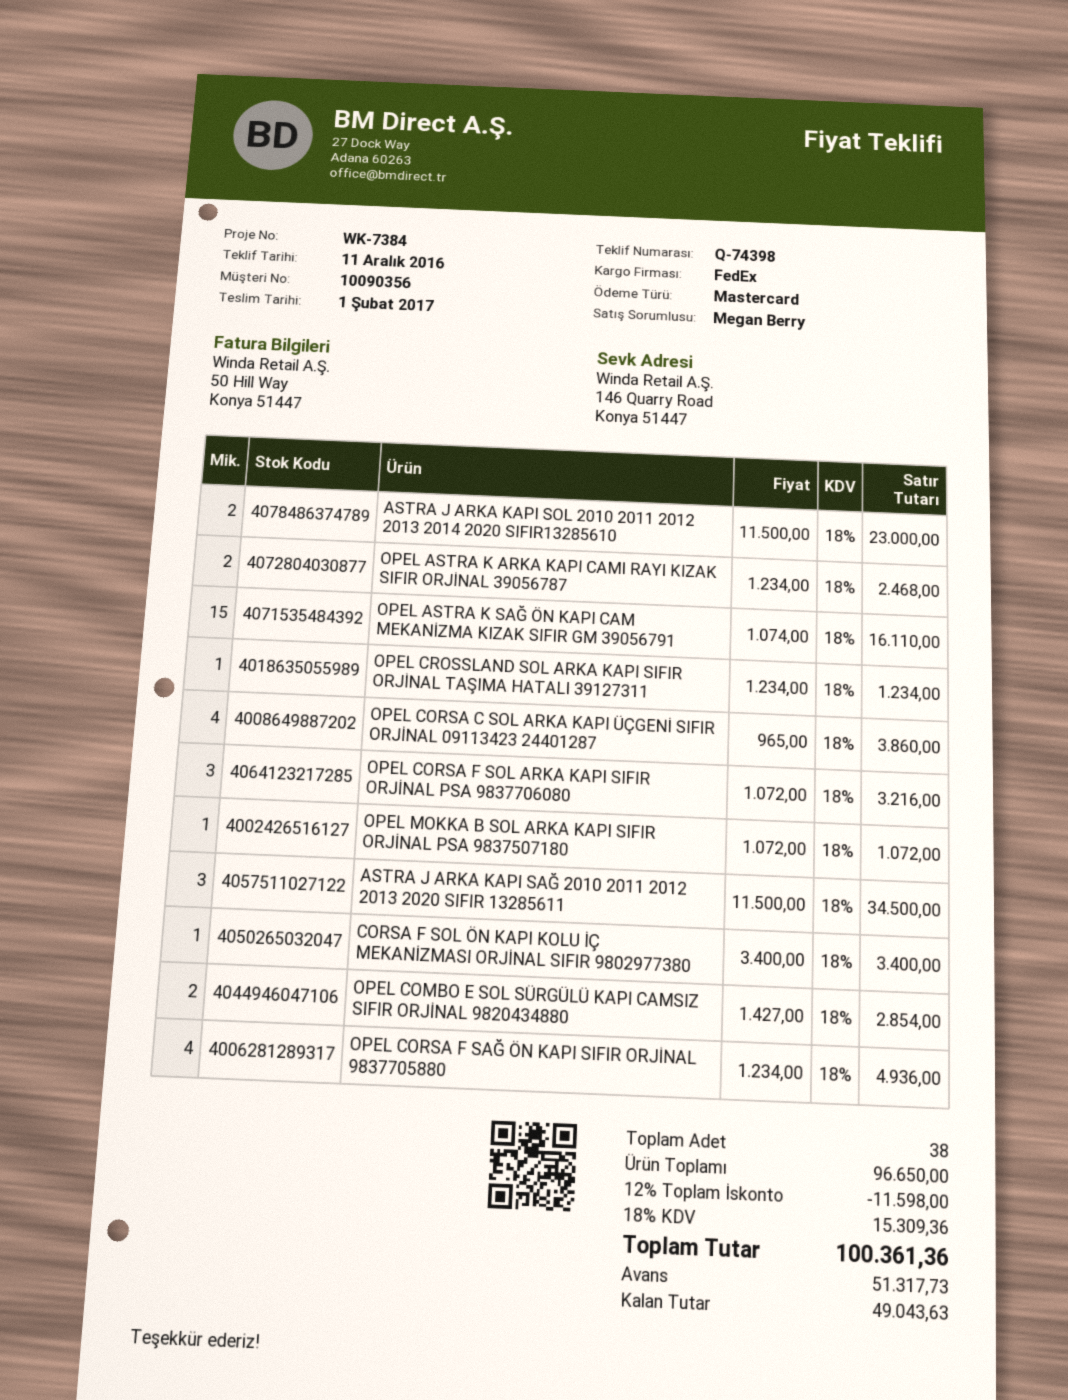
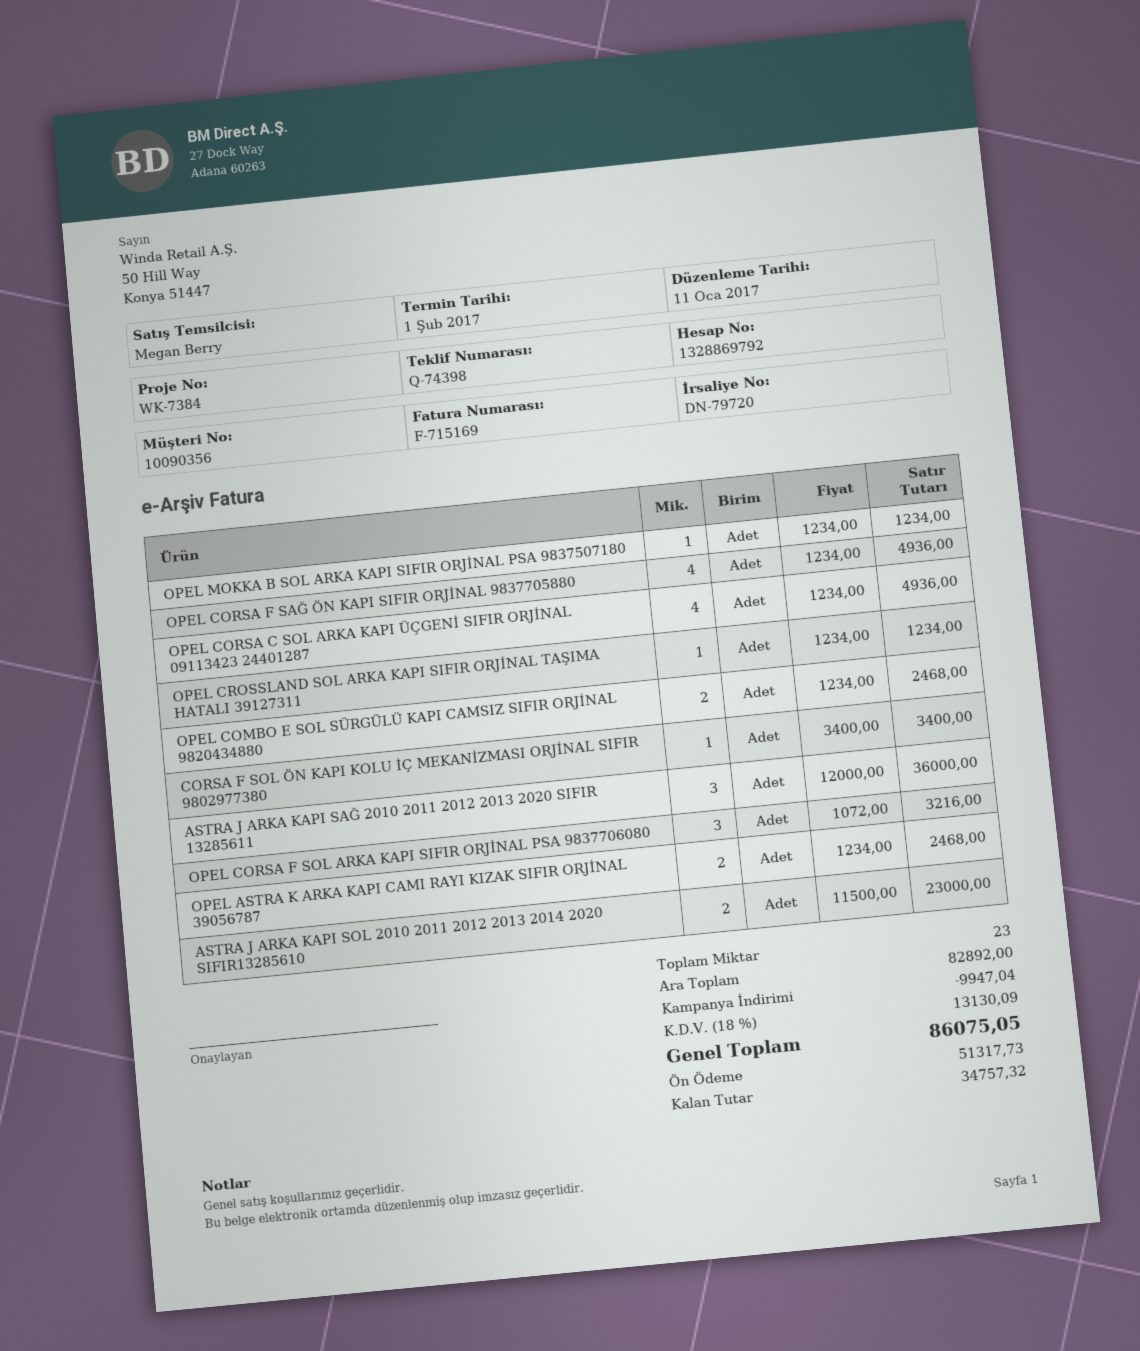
OPEL ASTRA K SAĞ ÖN KAPI CAM MEKANİZMA KIZAK SIFIR GM 39056791: 15 x 1074.00 = 16110.00 -> none
OPEL CORSA C SOL ARKA KAPI ÜÇGENİ SIFIR ORJİNAL 09113423 24401287: 4 x 965.00 = 3860.00 -> 4 x 1234.00 = 4936.00
OPEL MOKKA B SOL ARKA KAPI SIFIR ORJİNAL PSA 9837507180: 1 x 1072.00 = 1072.00 -> 1 x 1234.00 = 1234.00
ASTRA J ARKA KAPI SAĞ 2010 2011 2012 2013 2020 SIFIR 13285611: 3 x 11500.00 = 34500.00 -> 3 x 12000.00 = 36000.00
OPEL COMBO E SOL SÜRGÜLÜ KAPI CAMSIZ SIFIR ORJİNAL 9820434880: 2 x 1427.00 = 2854.00 -> 2 x 1234.00 = 2468.00
total quantity: 38 -> 23
subtotal: 96650.00 -> 82892.00
discount: 11598.00 -> 9947.04
tax: 18% = 15309.36 -> 18% = 13130.09
total: 100361.36 -> 86075.05
balance: 49043.63 -> 34757.32

